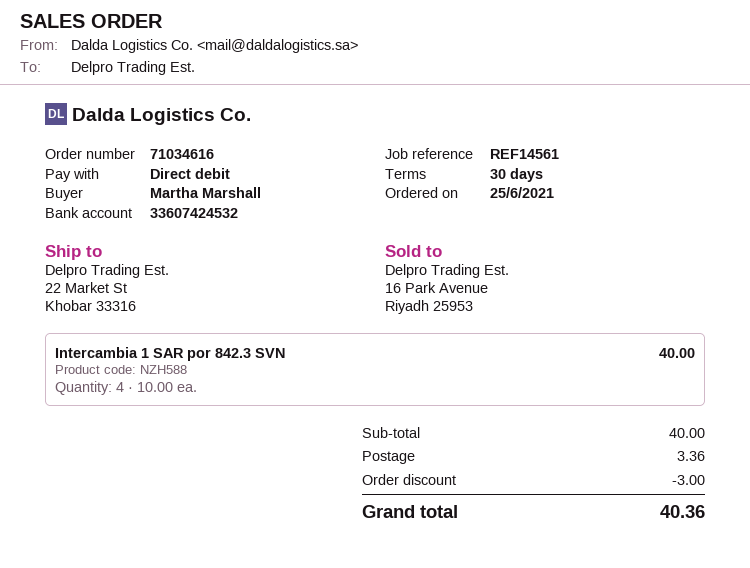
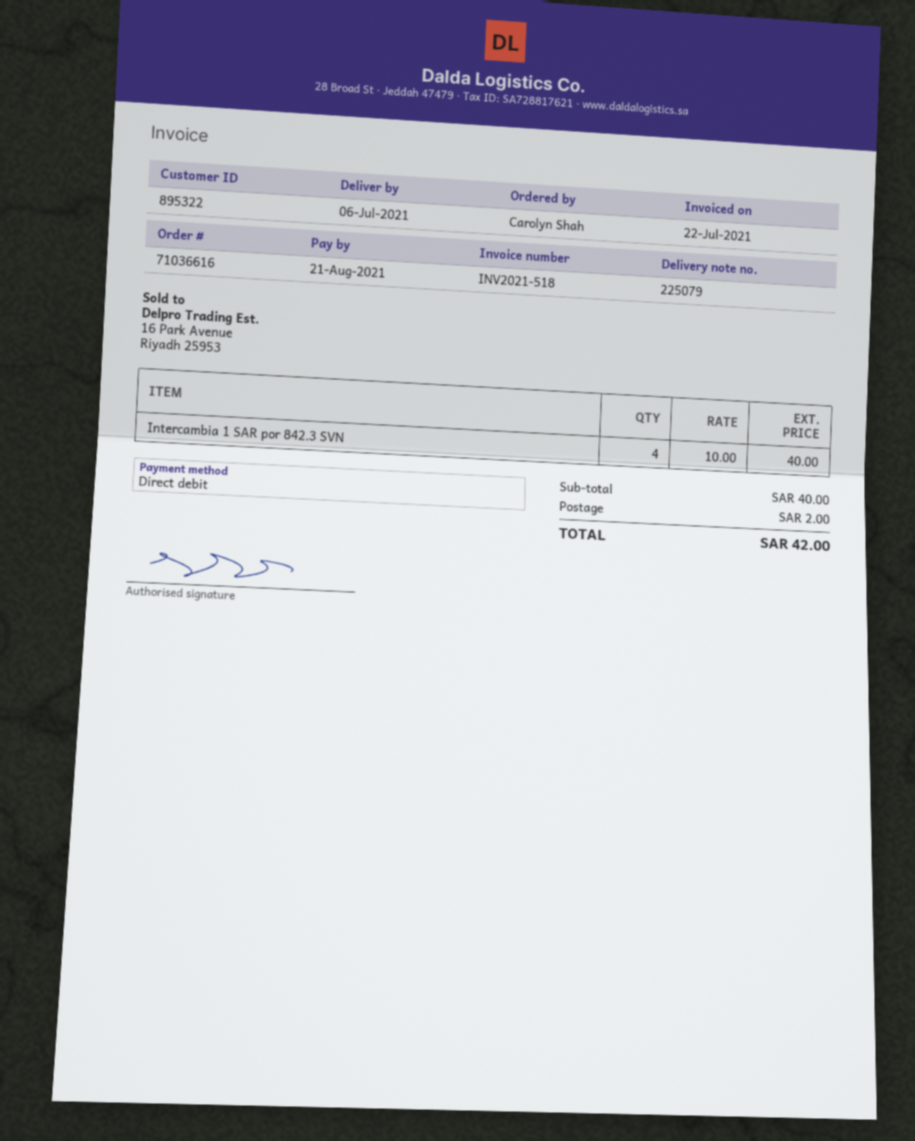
order number: 71034616 -> 71036616
ordered by: Martha Marshall -> Carolyn Shah
discount: 3.00 -> none
shipping: 3.36 -> 2.00
total: 40.36 -> 42.00

